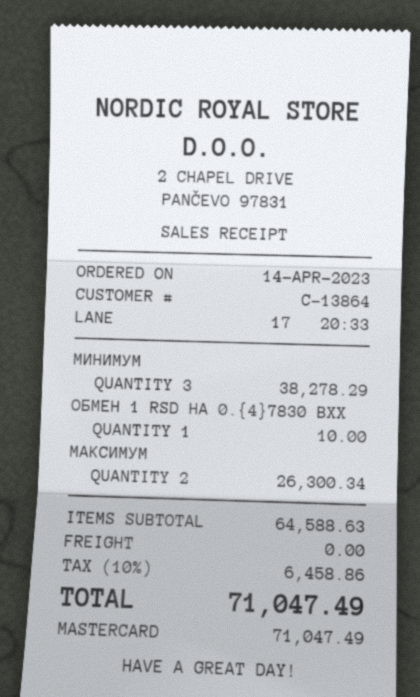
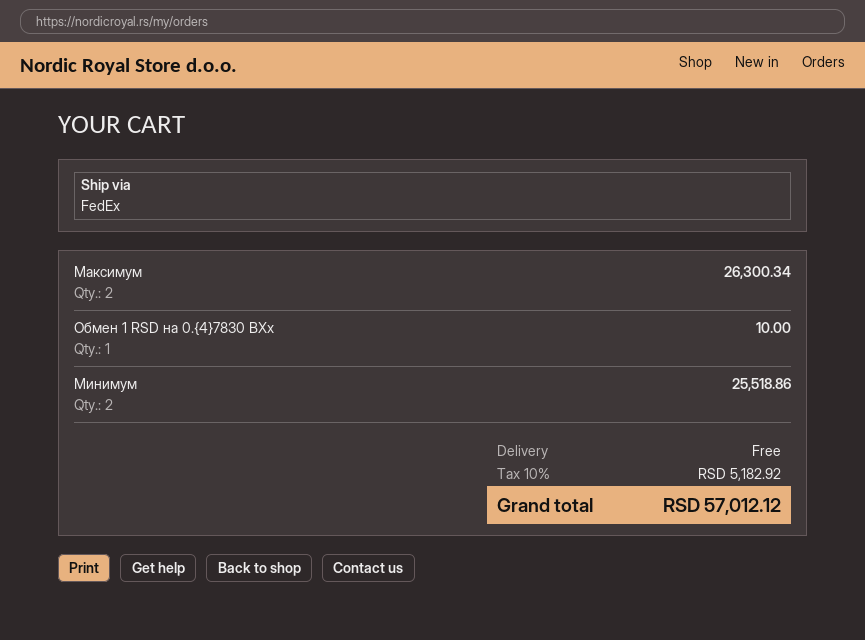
МИНИМУМ: 3 for 38278.29 -> 2 for 25518.86
tax: 10% = 6458.86 -> 10% = 5182.92
total: 71047.49 -> 57012.12

